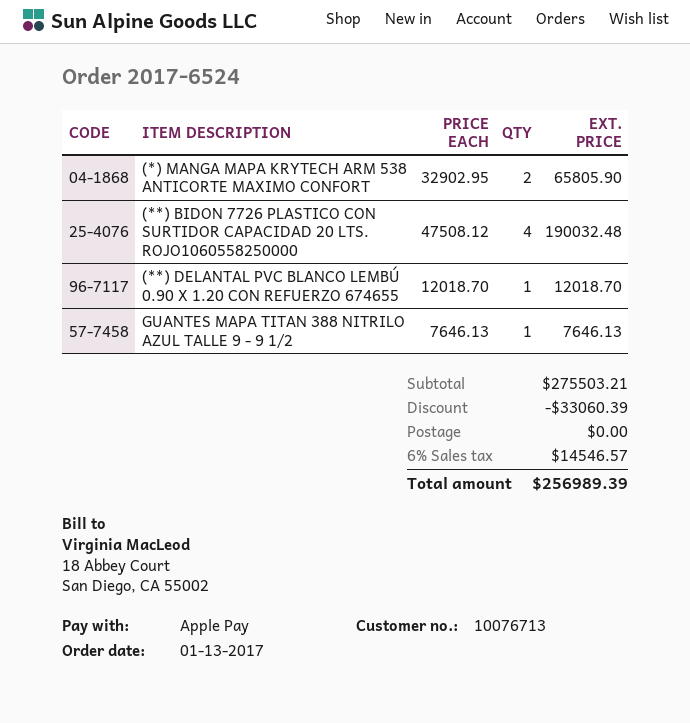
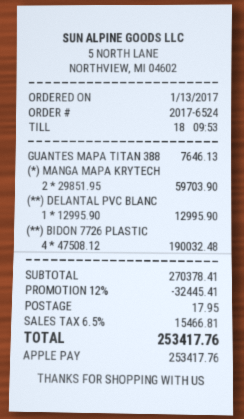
(*) MANGA MAPA KRYTECH ARM 538 ANTICORTE MAXIMO CONFORT: 2 x 32902.95 = 65805.90 -> 2 x 29851.95 = 59703.90
(**) DELANTAL PVC BLANCO LEMBÚ 0.90 X 1.20 CON REFUERZO 674655: 1 x 12018.70 = 12018.70 -> 1 x 12995.90 = 12995.90
subtotal: 275503.21 -> 270378.41
discount: 33060.39 -> 32445.41
shipping: 0.00 -> 17.95
tax: 6% = 14546.57 -> 6.5% = 15466.81
total: 256989.39 -> 253417.76

